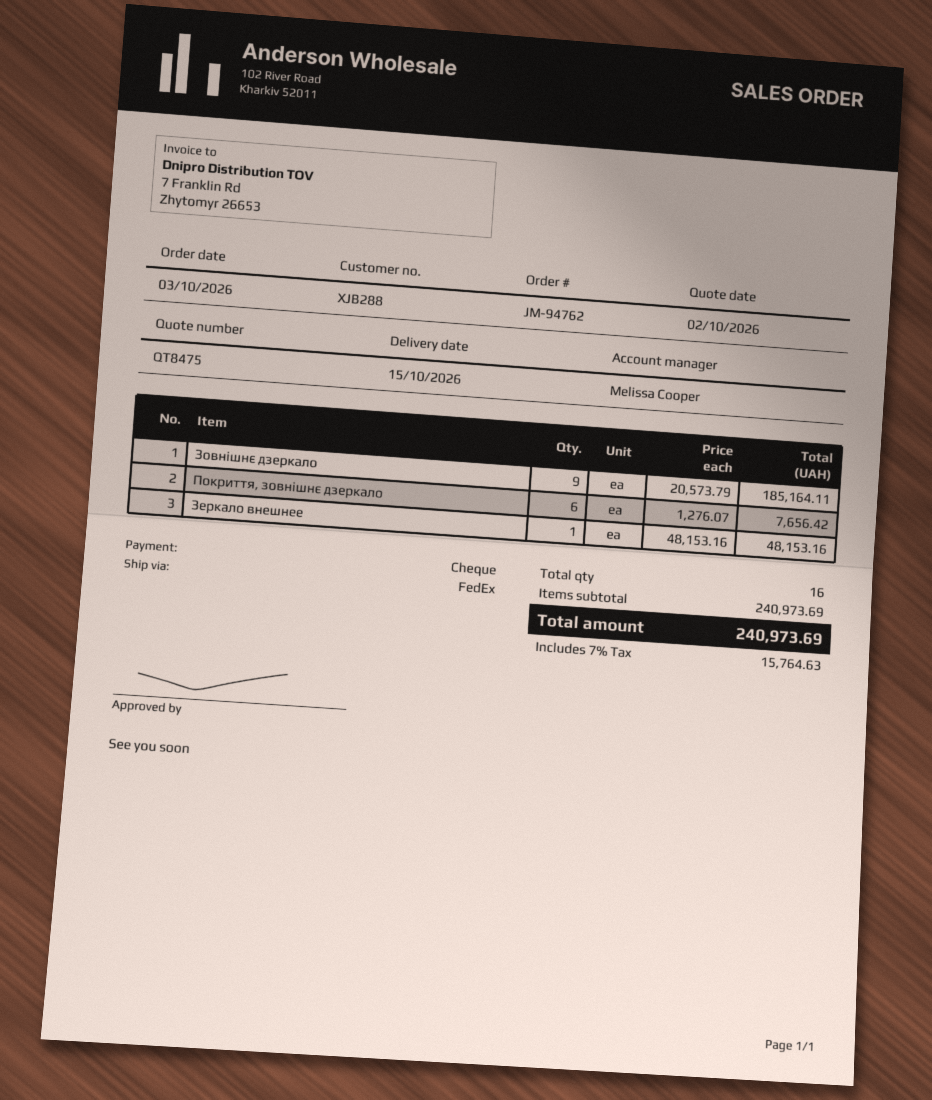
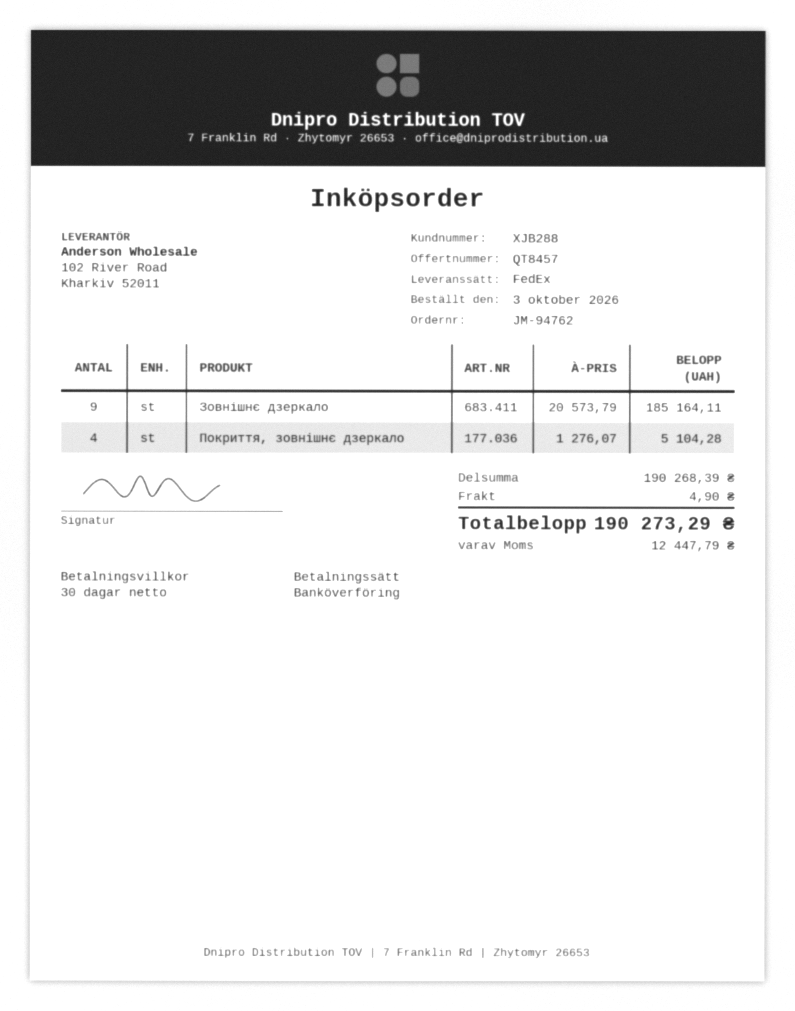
quote number: QT8475 -> QT8457
payment method: cheque -> bank transfer
Покриття, зовнішнє дзеркало: 6 x 1276.07 = 7656.42 -> 4 x 1276.07 = 5104.28
Зеркало внешнее: 1 x 48153.16 = 48153.16 -> none
subtotal: 240973.69 -> 190268.39
shipping: none -> 4.90
tax: 15764.63 -> 12447.79
total: 240973.69 -> 190273.29

